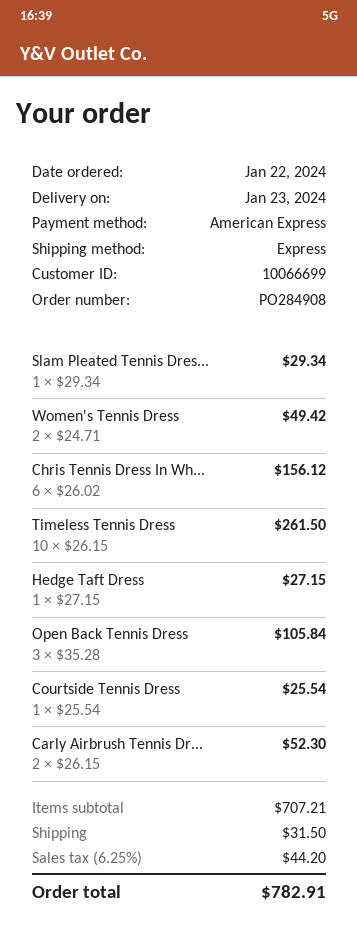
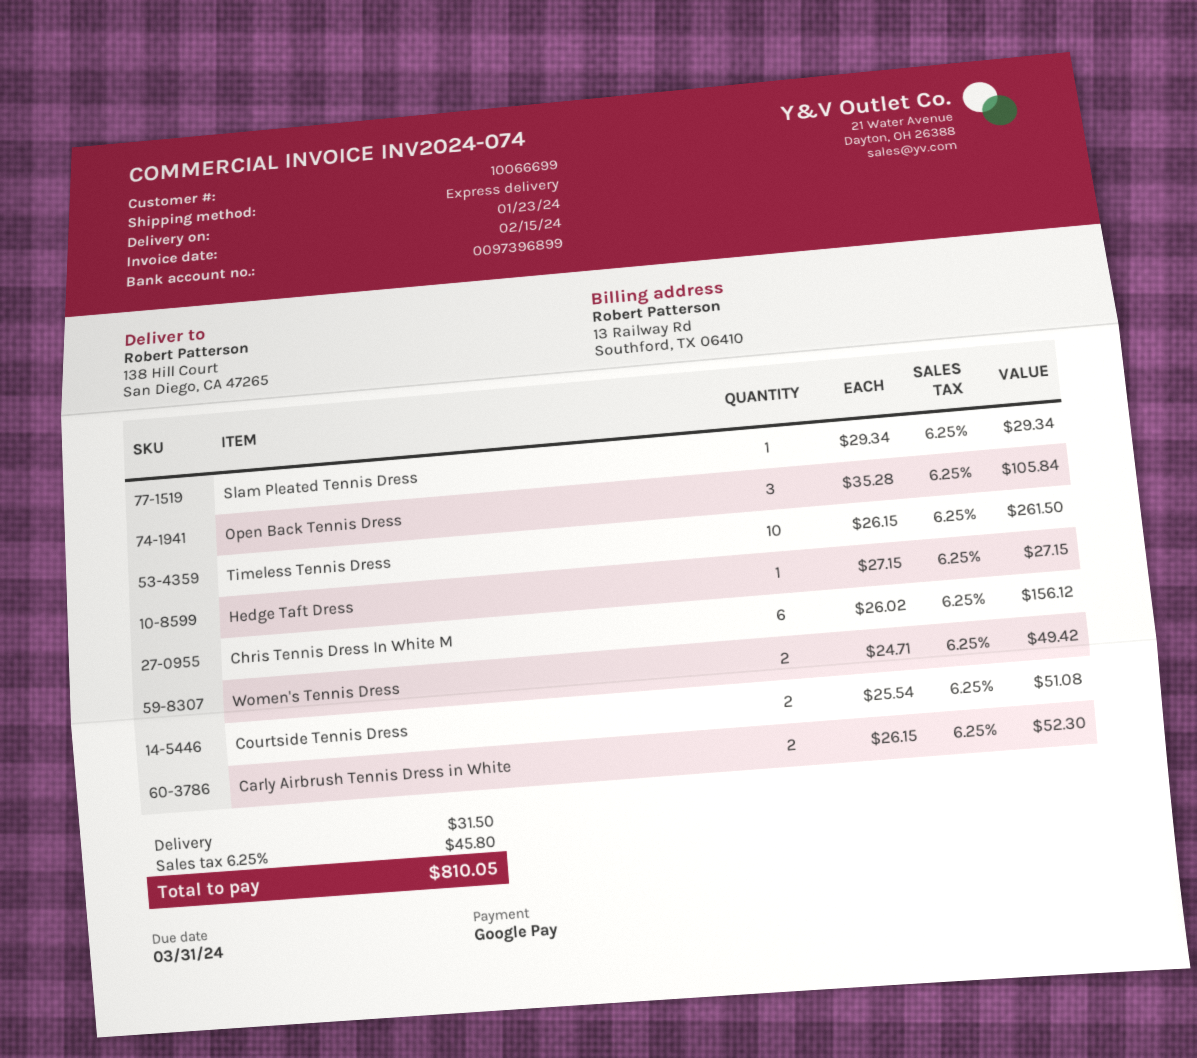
payment method: American Express -> Google Pay
Courtside Tennis Dress: 1 x 25.54 = 25.54 -> 2 x 25.54 = 51.08
tax: 6.25% = 44.20 -> 6.25% = 45.80
total: 782.91 -> 810.05

